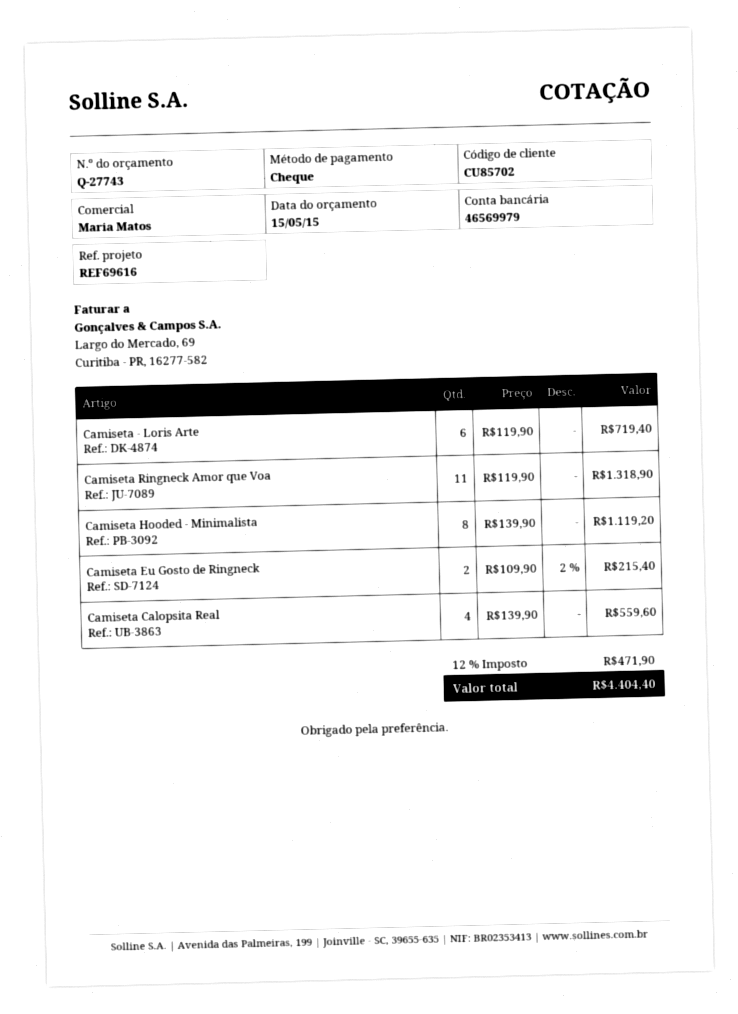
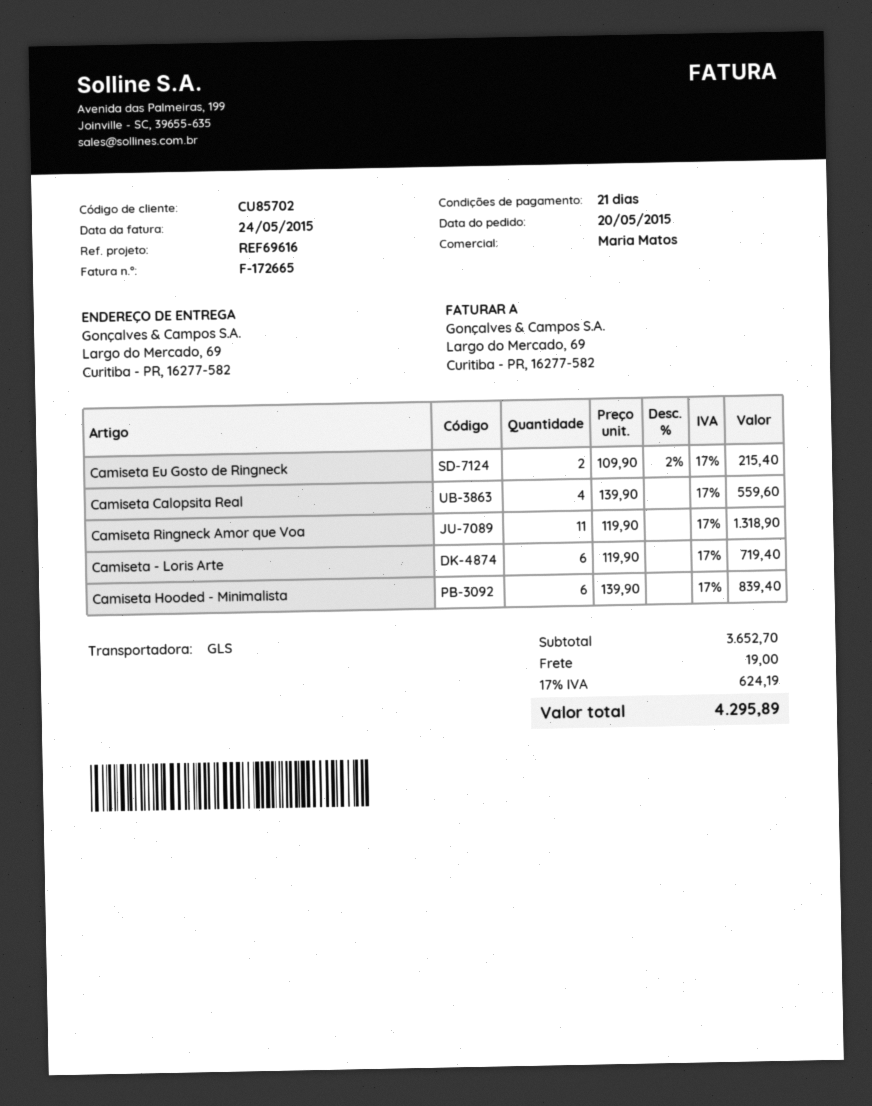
Camiseta Hooded - Minimalista: 8 x 139.90 = 1119.20 -> 6 x 139.90 = 839.40
shipping: none -> 19.00
tax: 12% = 471.90 -> 17% = 624.19
total: 4404.40 -> 4295.89

